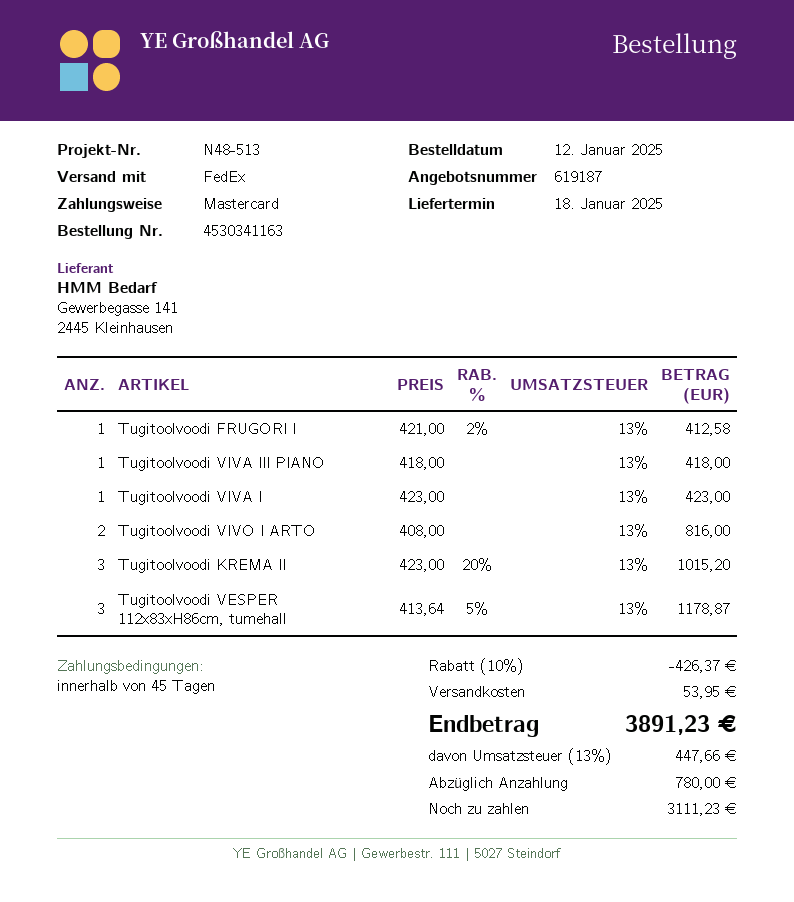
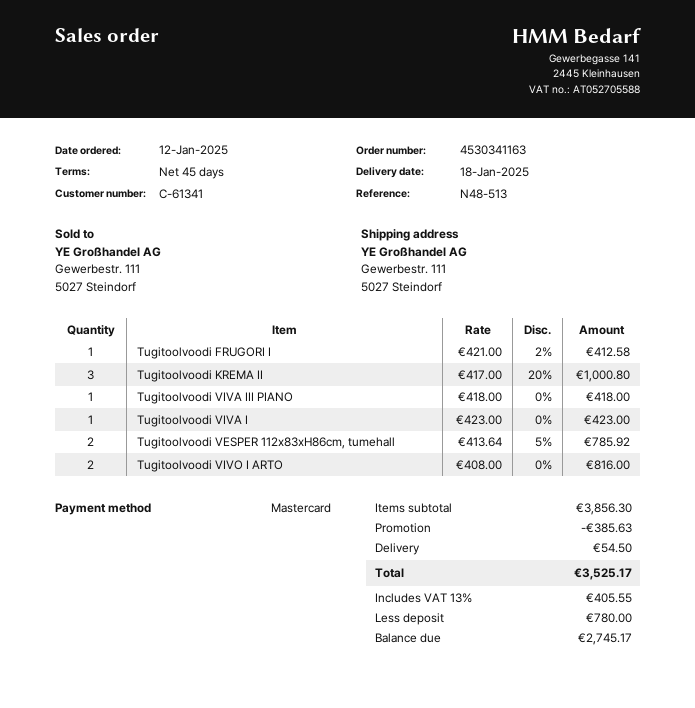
Tugitoolvoodi KREMA II: 3 x 423.00 - 20% = 1015.20 -> 3 x 417.00 - 20% = 1000.80
Tugitoolvoodi VESPER 112x83xH86cm, tumehall: 3 x 413.64 - 5% = 1178.87 -> 2 x 413.64 - 5% = 785.92
discount: 426.37 -> 385.63
shipping: 53.95 -> 54.50
tax: 13% = 447.66 -> 13% = 405.55
total: 3891.23 -> 3525.17
balance: 3111.23 -> 2745.17

